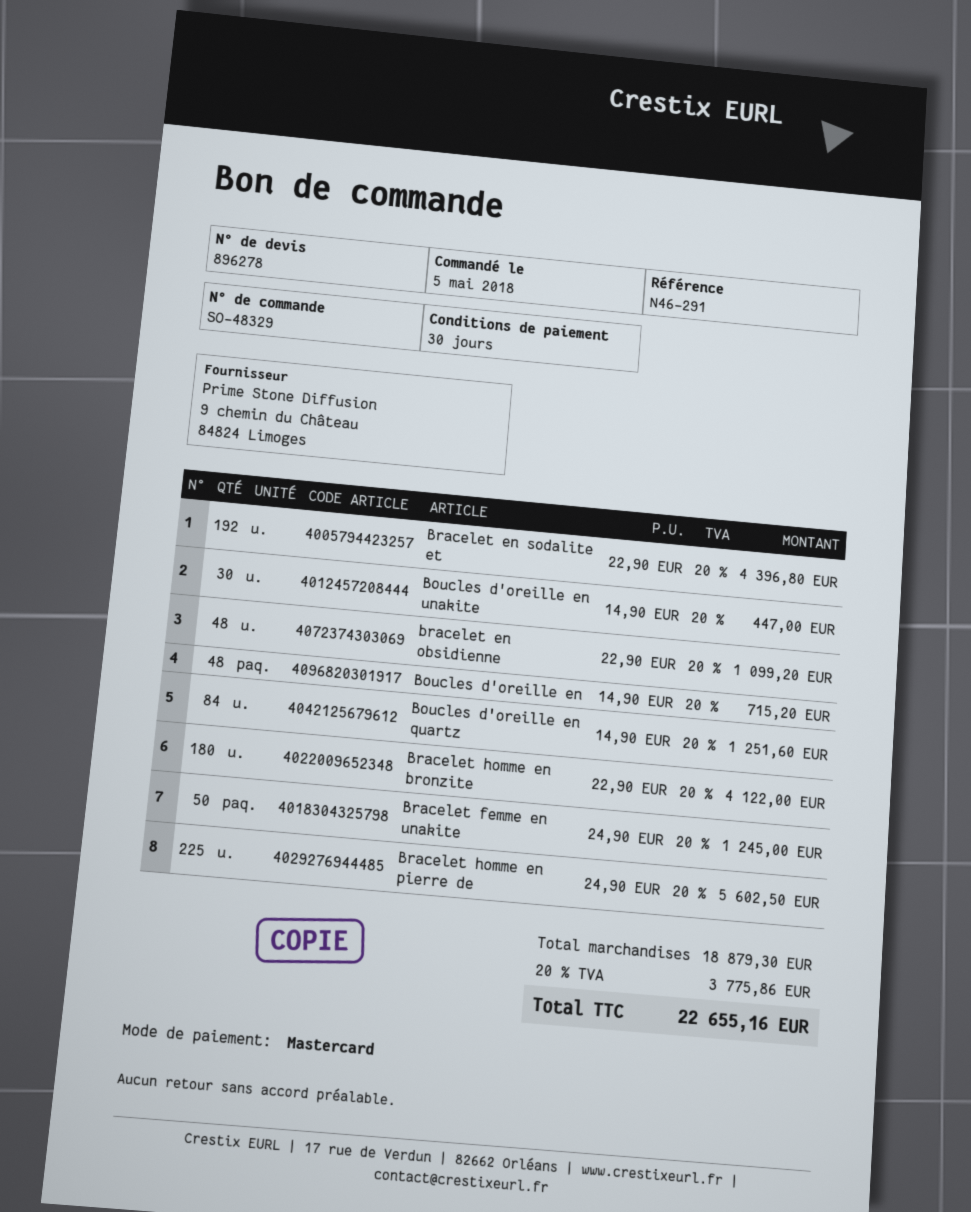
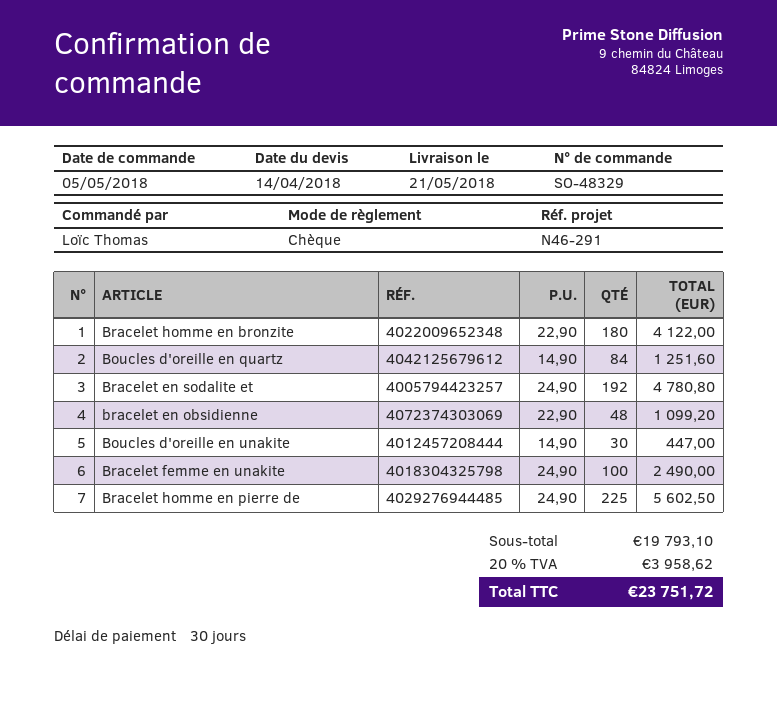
payment method: Mastercard -> cheque
Bracelet en sodalite et: 192 x 22.90 = 4396.80 -> 192 x 24.90 = 4780.80
Boucles d'oreille en: 48 x 14.90 = 715.20 -> none
Bracelet femme en unakite: 50 x 24.90 = 1245.00 -> 100 x 24.90 = 2490.00
subtotal: 18879.30 -> 19793.10
tax: 20% = 3775.86 -> 20% = 3958.62
total: 22655.16 -> 23751.72

